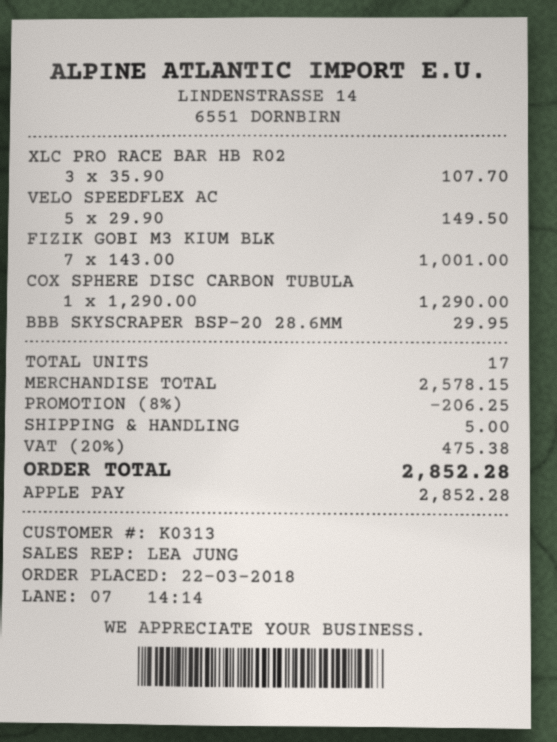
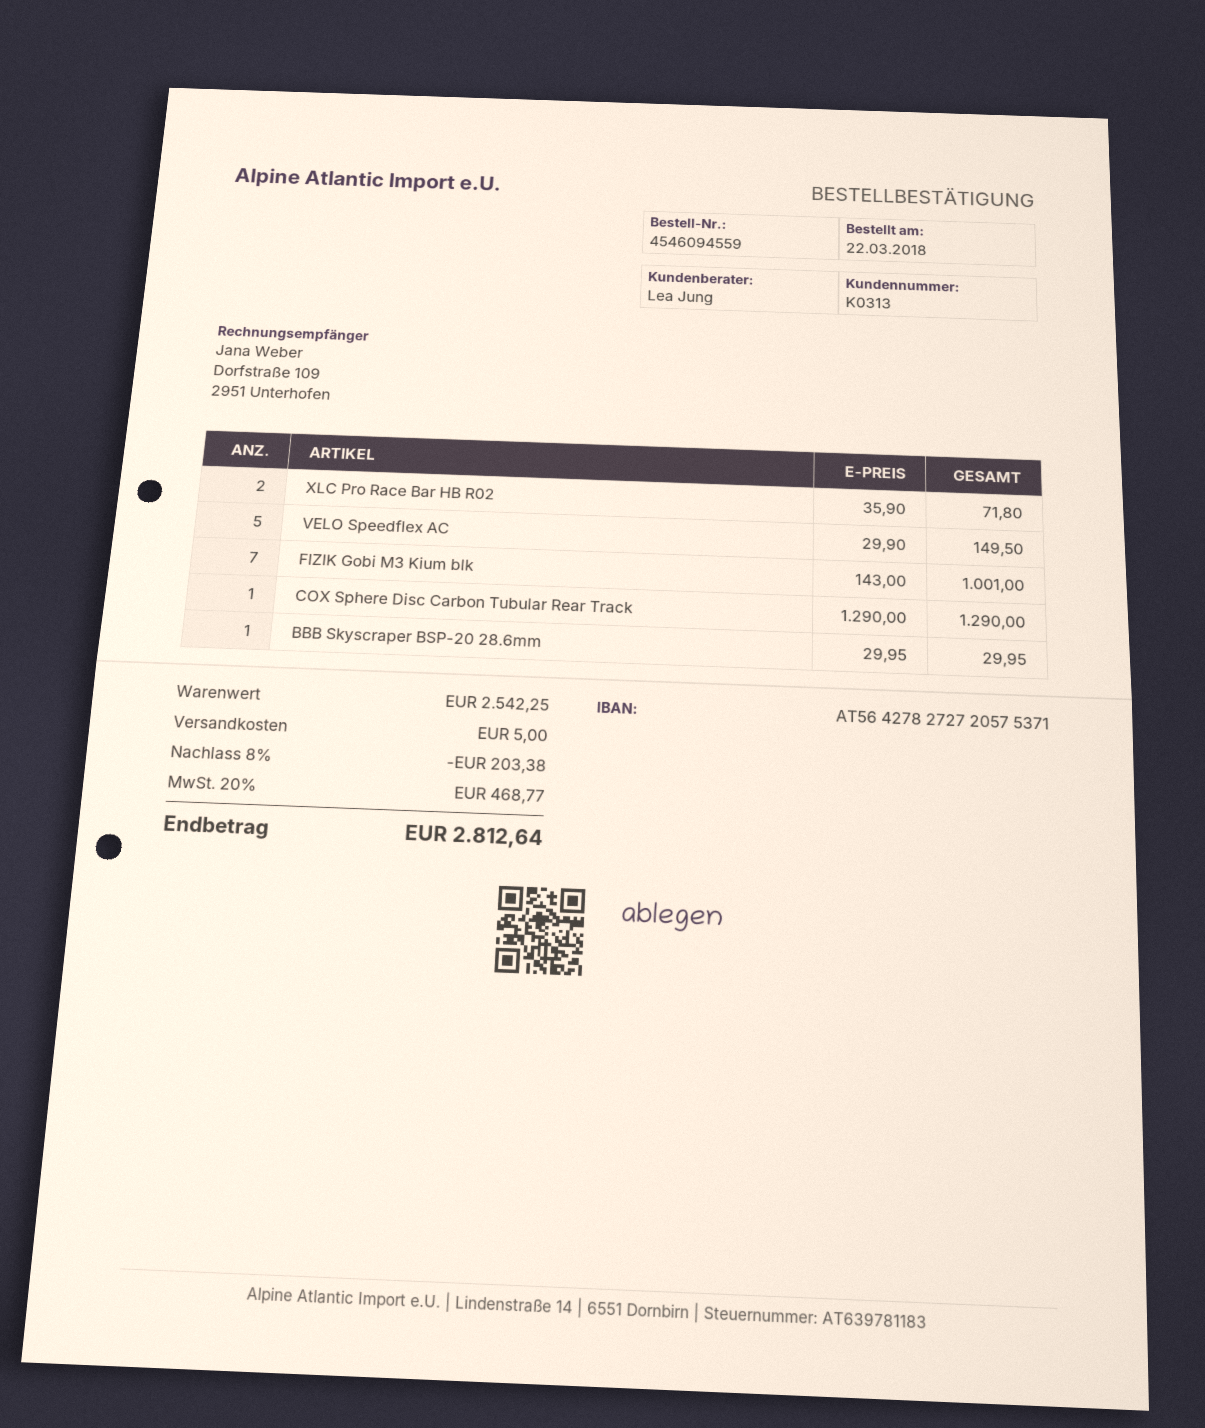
XLC PRO RACE BAR HB R02: 3 x 35.90 = 107.70 -> 2 x 35.90 = 71.80
subtotal: 2578.15 -> 2542.25
discount: 8% = 206.25 -> 8% = 203.38
tax: 20% = 475.38 -> 20% = 468.77
total: 2852.28 -> 2812.64

